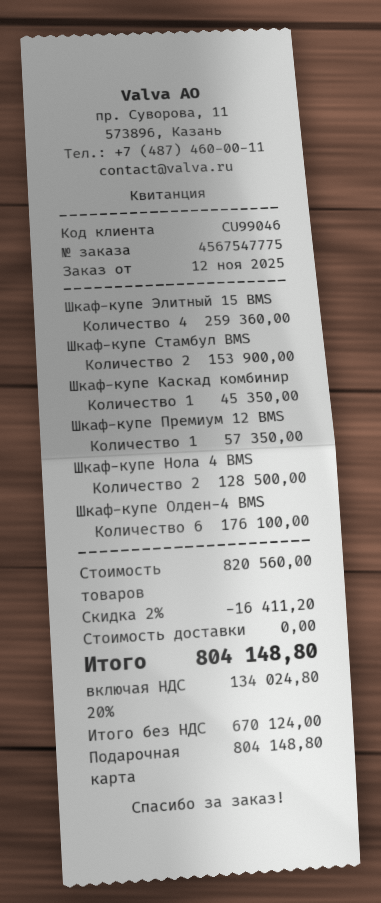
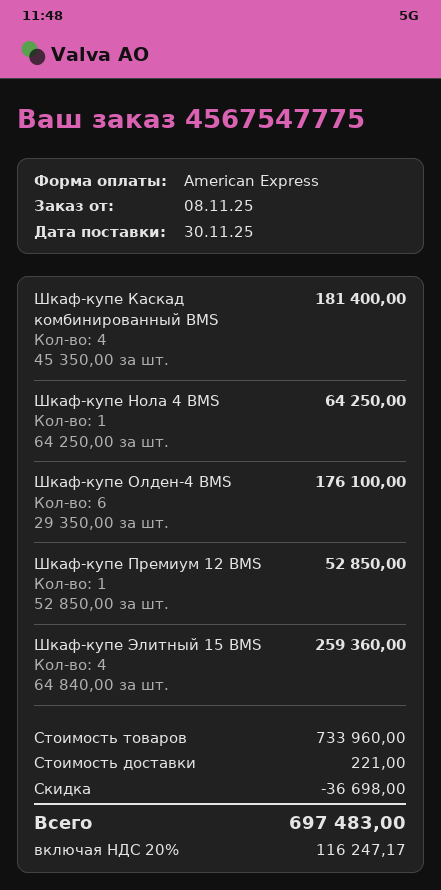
order date: 2025-11-12 -> 2025-11-08
payment method: gift card -> American Express
Шкаф-купе Стамбул BMS: 2 for 153900.00 -> none
Шкаф-купе Каскад комбинир: 1 for 45350.00 -> 4 for 181400.00
Шкаф-купе Премиум 12 BMS: 1 for 57350.00 -> 1 for 52850.00
Шкаф-купе Нола 4 BMS: 2 for 128500.00 -> 1 for 64250.00
subtotal: 820560.00 -> 733960.00
discount: 16411.20 -> 36698.00
shipping: 0.00 -> 221.00
tax: 20% = 134024.80 -> 20% = 116247.17
total: 804148.80 -> 697483.00

